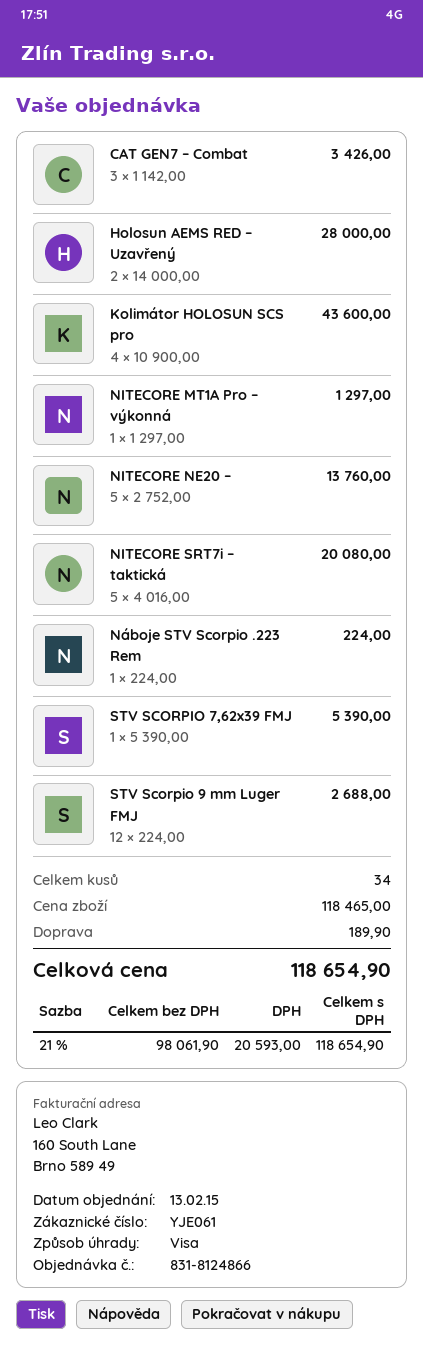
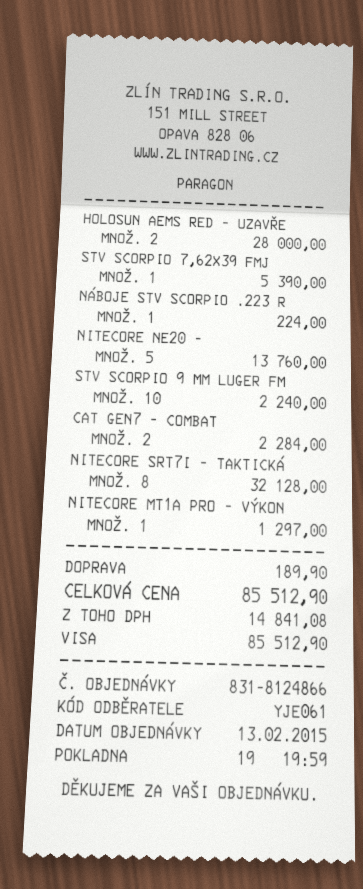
CAT GEN7 – Combat: 3 for 3426.00 -> 2 for 2284.00
Kolimátor HOLOSUN SCS pro: 4 for 43600.00 -> none
NITECORE SRT7i – taktická: 5 for 20080.00 -> 8 for 32128.00
STV Scorpio 9 mm Luger FMJ: 12 for 2688.00 -> 10 for 2240.00
tax: 20593.00 -> 14841.08
total: 118654.90 -> 85512.90

